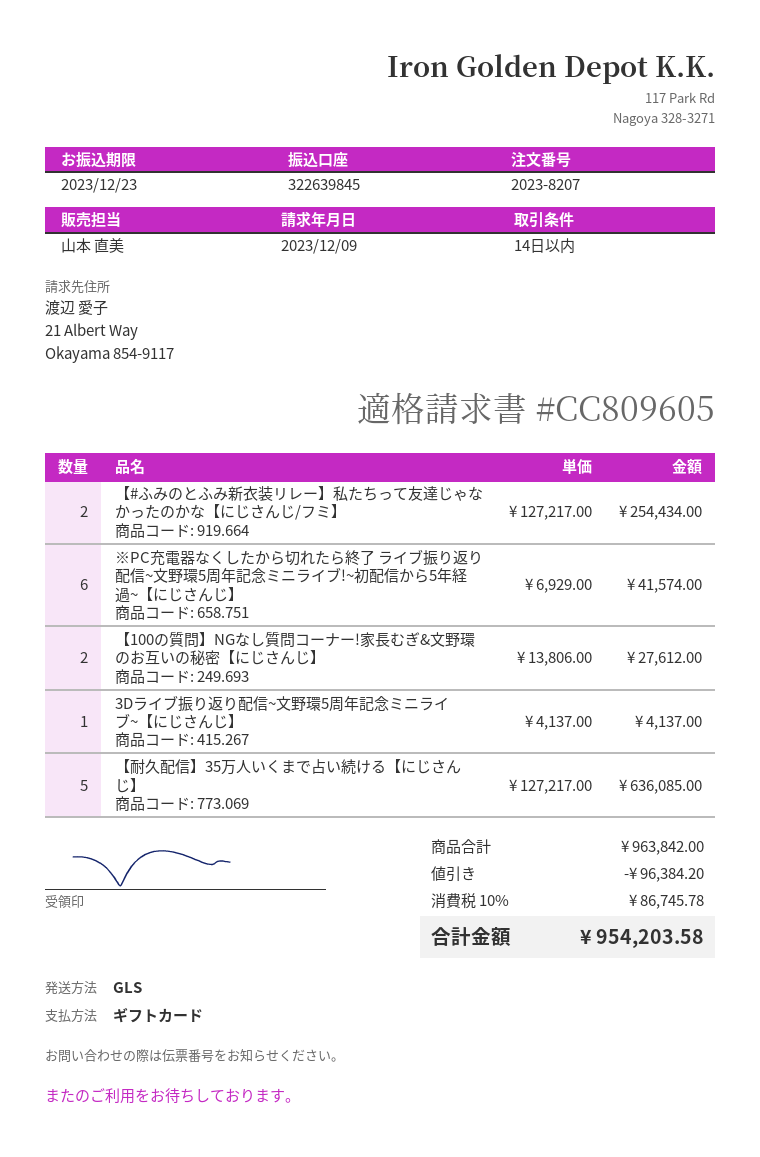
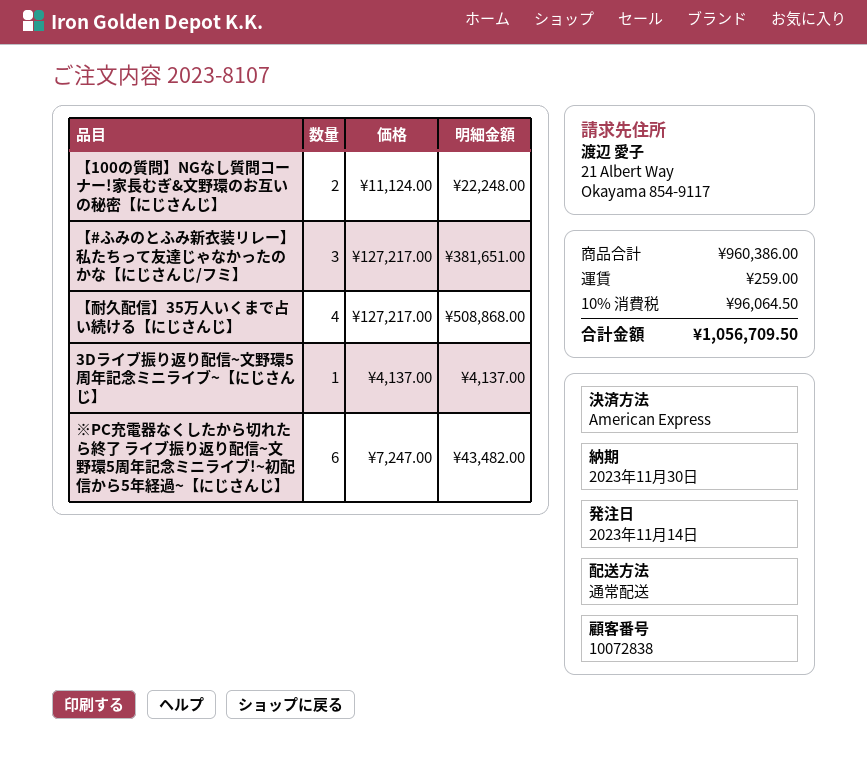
order number: 2023-8207 -> 2023-8107
payment method: gift card -> American Express
shipping method: GLS -> standard
【#ふみのとふみ新衣装リレー】私たちって友達じゃなかったのかな【にじさんじ/フミ】: 2 x 127217.00 = 254434.00 -> 3 x 127217.00 = 381651.00
※PC充電器なくしたから切れたら終了 ライブ振り返り配信~文野環5周年記念ミニライブ!~初配信から5年経過~【にじさんじ】: 6 x 6929.00 = 41574.00 -> 6 x 7247.00 = 43482.00
【100の質問】NGなし質問コーナー!家長むぎ&文野環のお互いの秘密【にじさんじ】: 2 x 13806.00 = 27612.00 -> 2 x 11124.00 = 22248.00
【耐久配信】35万人いくまで占い続ける【にじさんじ】: 5 x 127217.00 = 636085.00 -> 4 x 127217.00 = 508868.00
subtotal: 963842.00 -> 960386.00
discount: 96384.20 -> none
shipping: none -> 259.00
tax: 10% = 86745.78 -> 10% = 96064.50
total: 954203.58 -> 1056709.50

